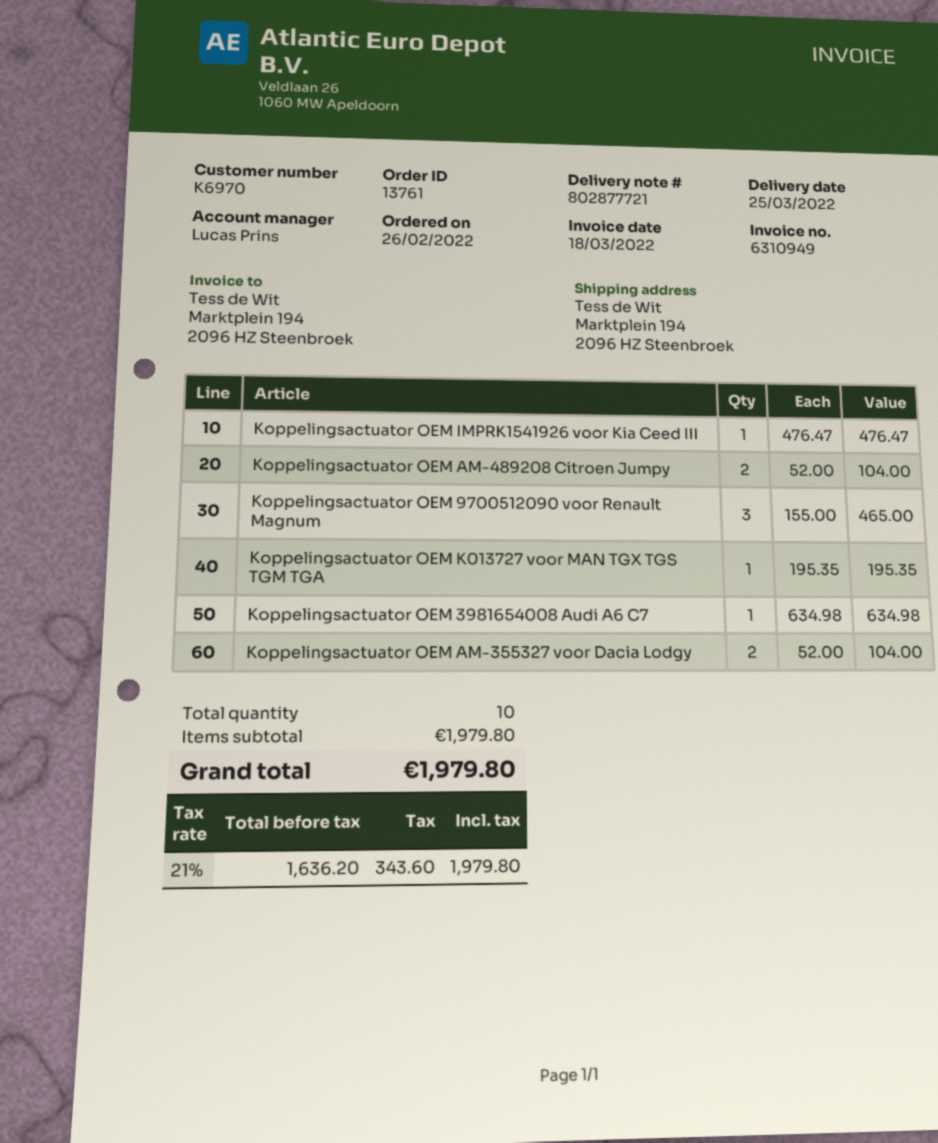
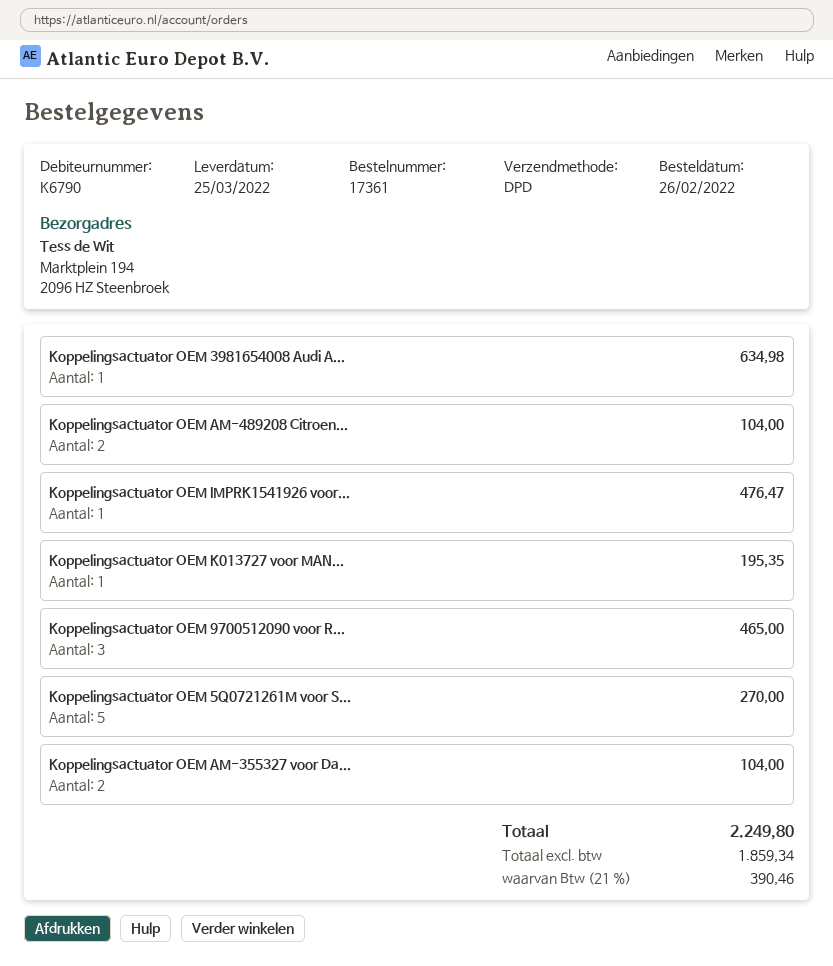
order number: 13761 -> 17361
customer number: K6970 -> K6790
Koppelingsactuator OEM 5Q0721261M voor S...: none -> 5 for 270.00
net: 1636.20 -> 1859.34
tax: 21% = 343.60 -> 21% = 390.46
total: 1979.80 -> 2249.80

